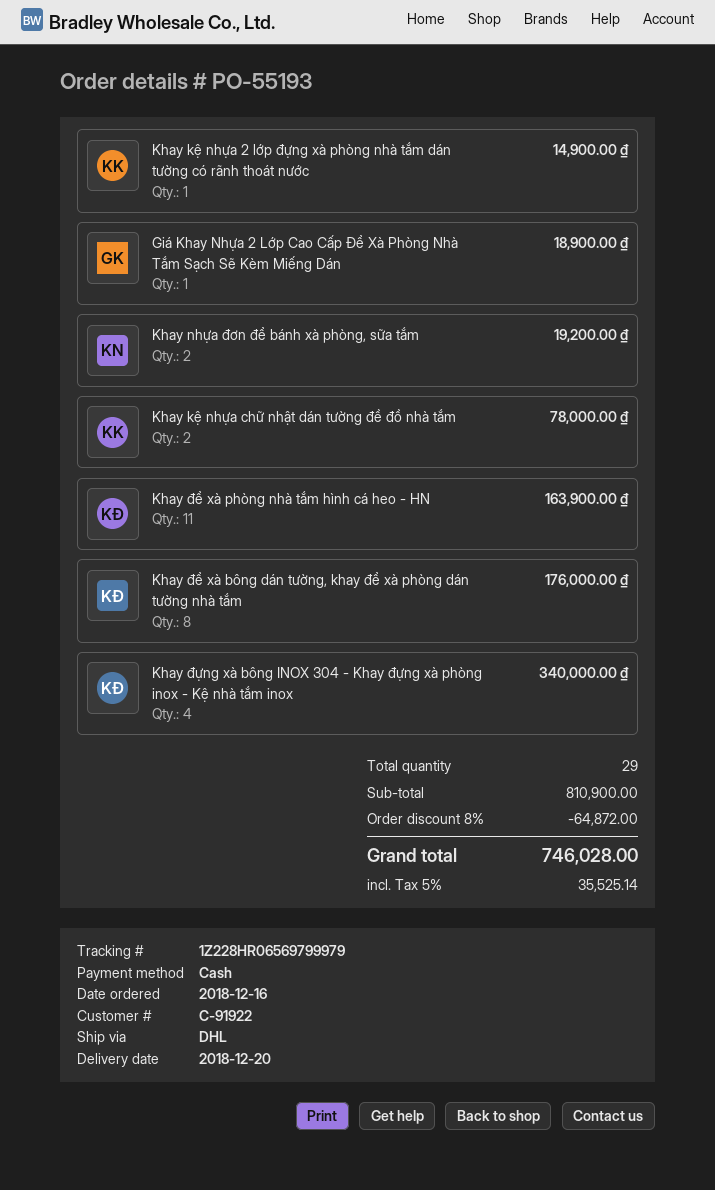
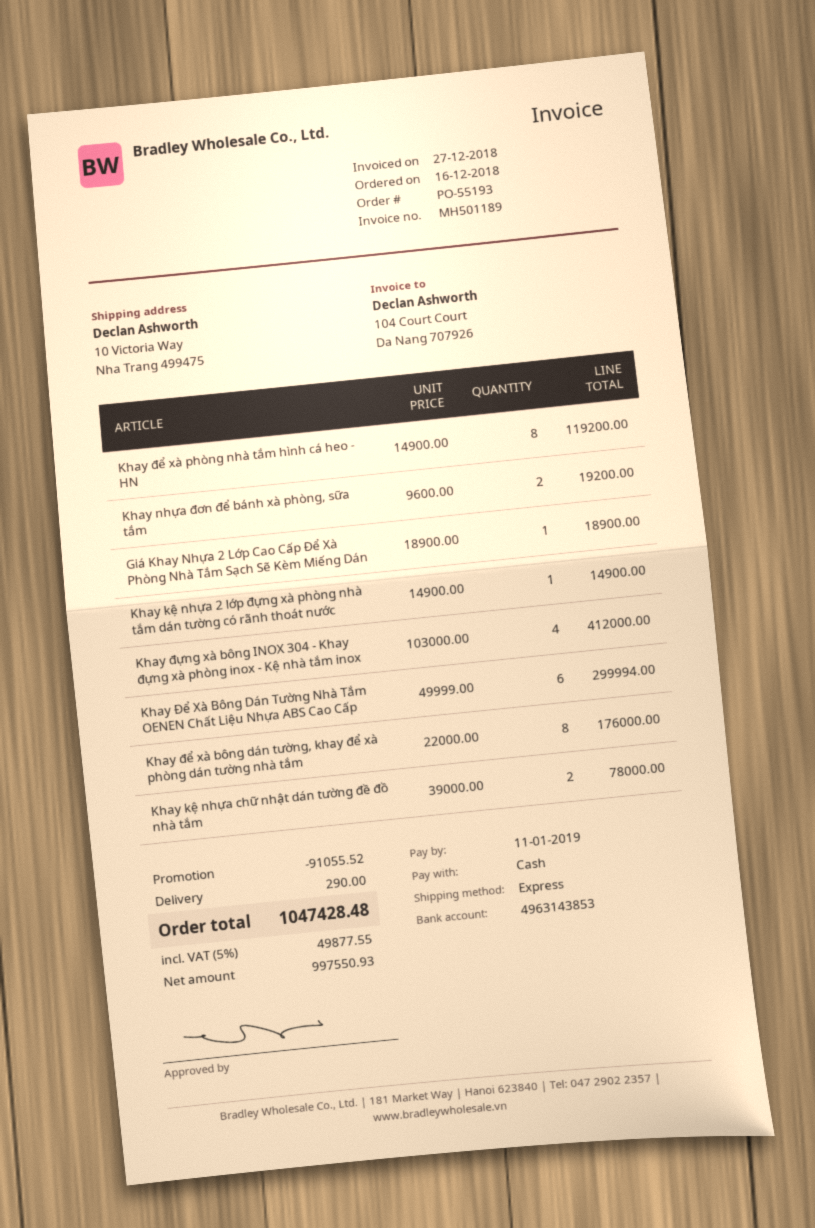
shipping method: DHL -> express
Khay để xà phòng nhà tắm hình cá heo - HN: 11 for 163900.00 -> 8 for 119200.00
Khay đựng xà bông INOX 304 - Khay đựng xà phòng inox - Kệ nhà tắm inox: 4 for 340000.00 -> 4 for 412000.00
Khay Để Xà Bông Dán Tường Nhà Tắm OENEN Chất Liệu Nhựa ABS Cao Cấp: none -> 6 for 299994.00
discount: 64872.00 -> 91055.52
shipping: none -> 290.00
tax: 5% = 35525.14 -> 5% = 49877.55
total: 746028.00 -> 1047428.48

